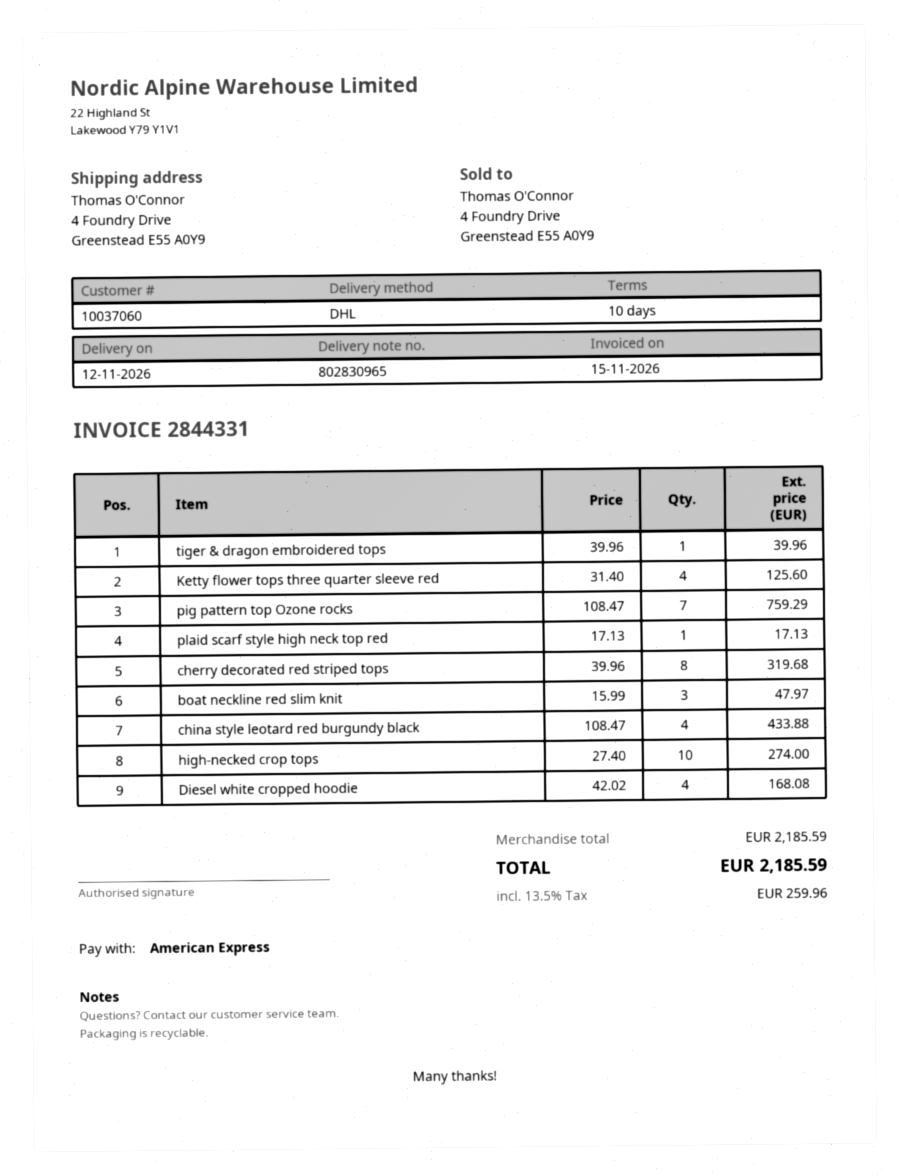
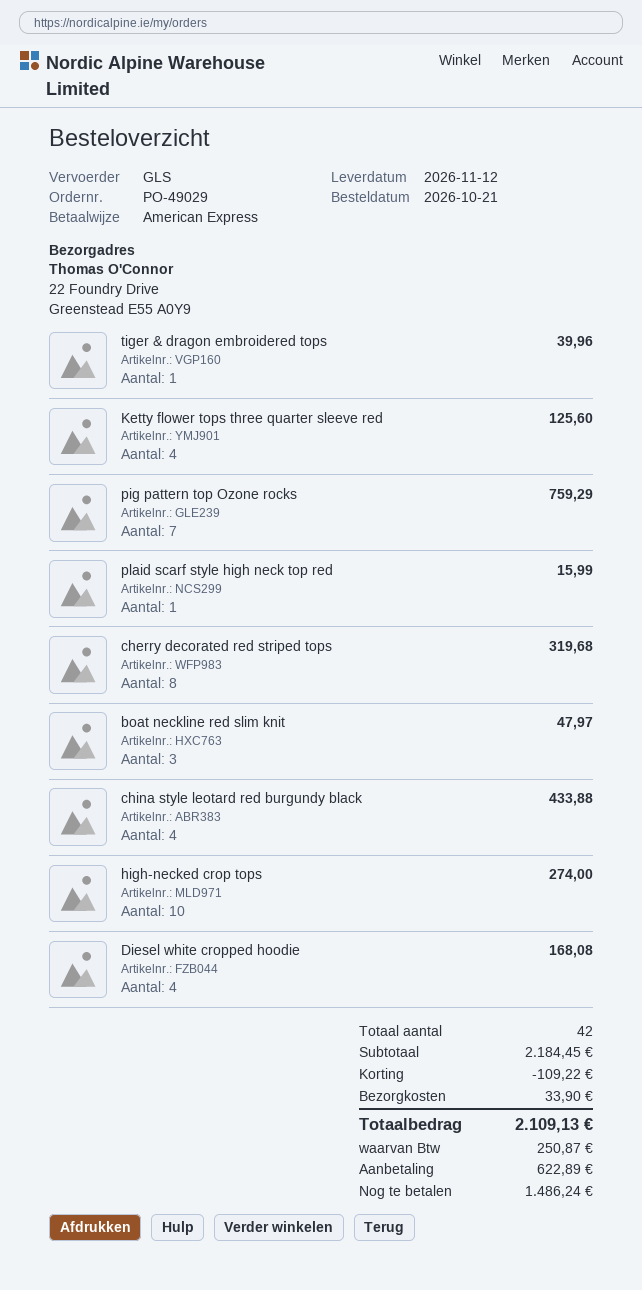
shipping method: DHL -> GLS
ship to: 4 Foundry Drive, Greenstead E55 A0Y9 -> 22 Foundry Drive, Greenstead E55 A0Y9
plaid scarf style high neck top red: 1 for 17.13 -> 1 for 15.99
subtotal: 2185.59 -> 2184.45
discount: none -> 109.22
shipping: none -> 33.90
tax: 259.96 -> 250.87
total: 2185.59 -> 2109.13

